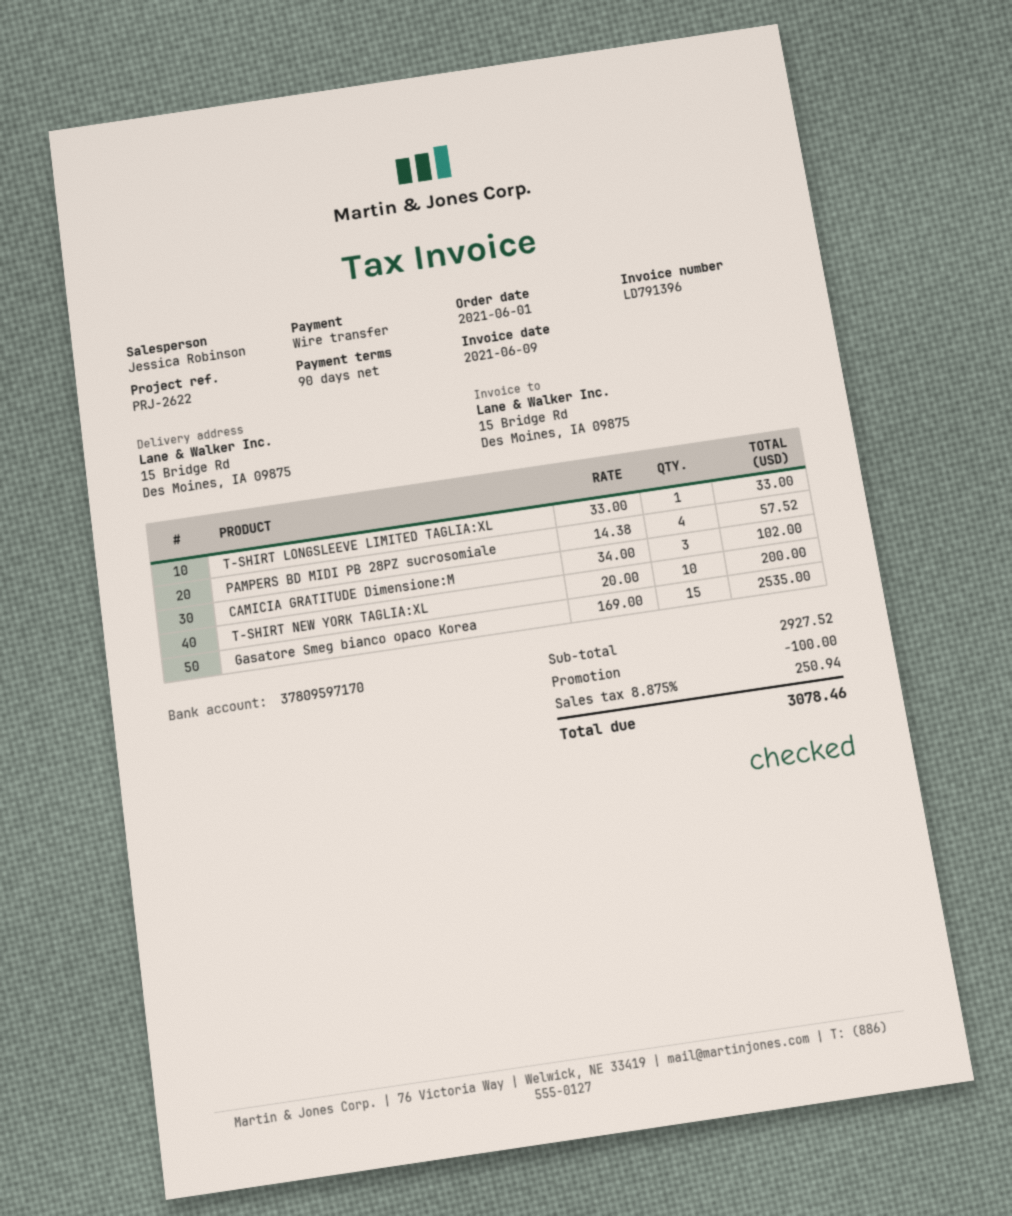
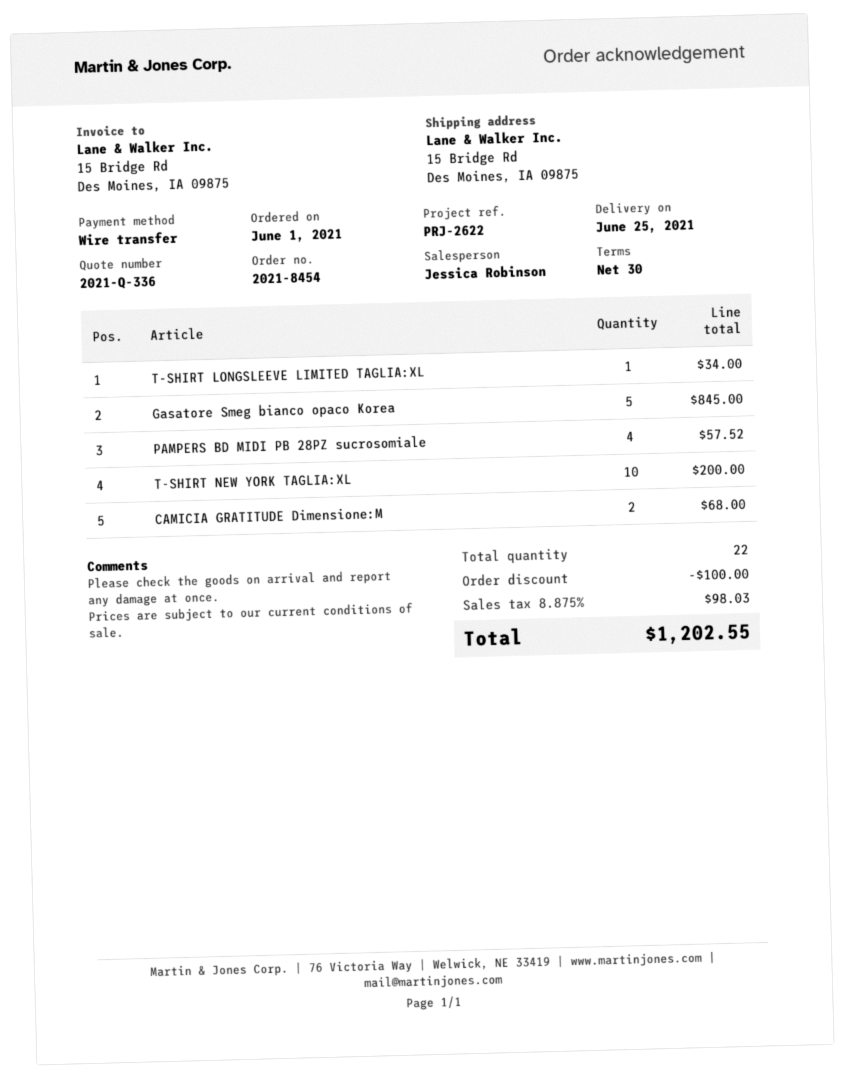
payment terms: 90 days -> 30 days
T-SHIRT LONGSLEEVE LIMITED TAGLIA:XL: 1 for 33.00 -> 1 for 34.00
CAMICIA GRATITUDE Dimensione:M: 3 for 102.00 -> 2 for 68.00
Gasatore Smeg bianco opaco Korea: 15 for 2535.00 -> 5 for 845.00
tax: 8.875% = 250.94 -> 8.875% = 98.03
total: 3078.46 -> 1202.55

